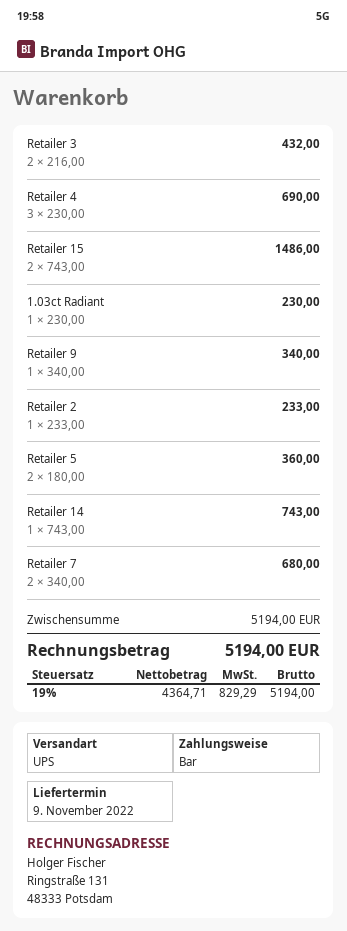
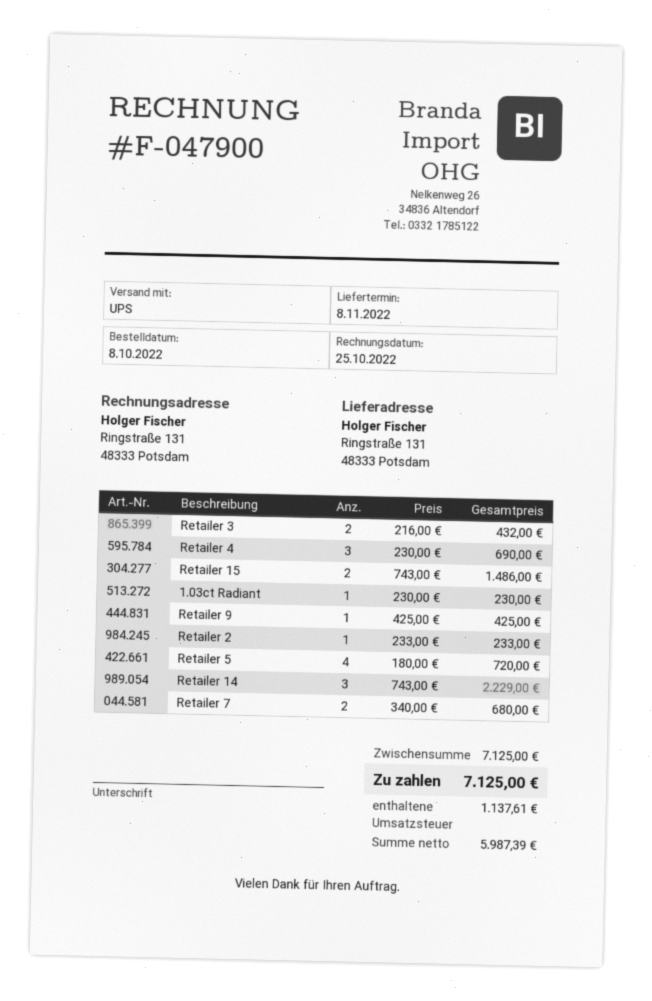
delivery date: 2022-11-09 -> 2022-11-08
Retailer 9: 1 x 340.00 = 340.00 -> 1 x 425.00 = 425.00
Retailer 5: 2 x 180.00 = 360.00 -> 4 x 180.00 = 720.00
Retailer 14: 1 x 743.00 = 743.00 -> 3 x 743.00 = 2229.00
subtotal: 5194.00 -> 7125.00
net: 4364.71 -> 5987.39
tax: 829.29 -> 1137.61
total: 5194.00 -> 7125.00

